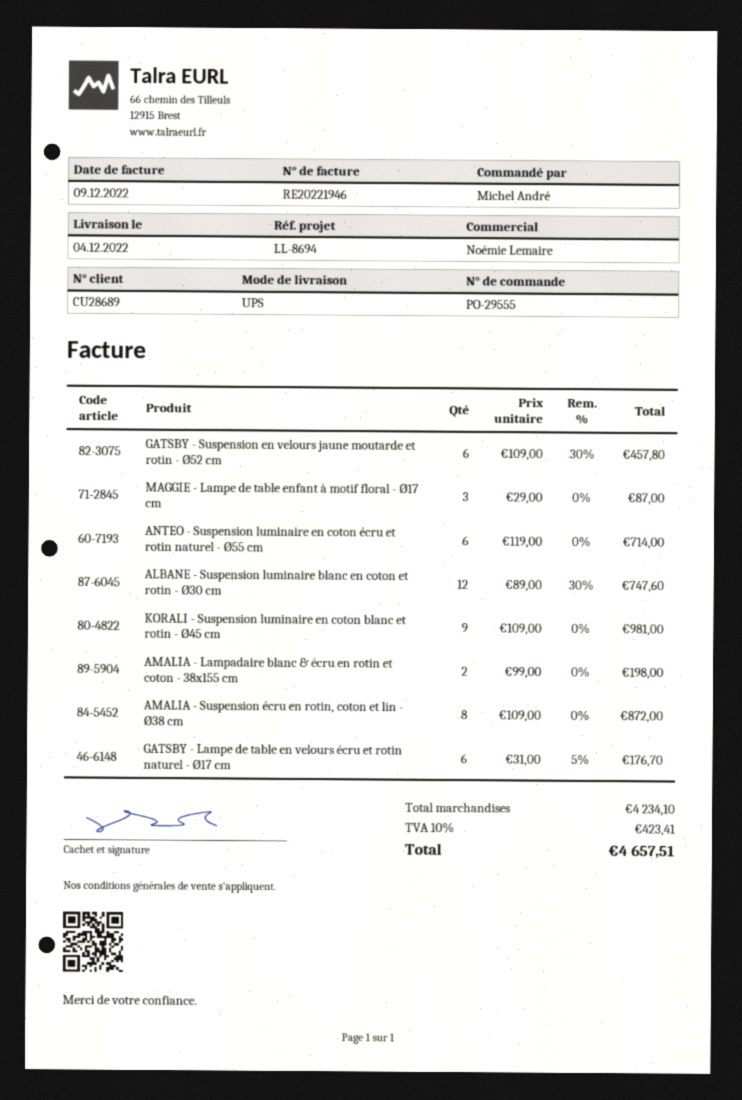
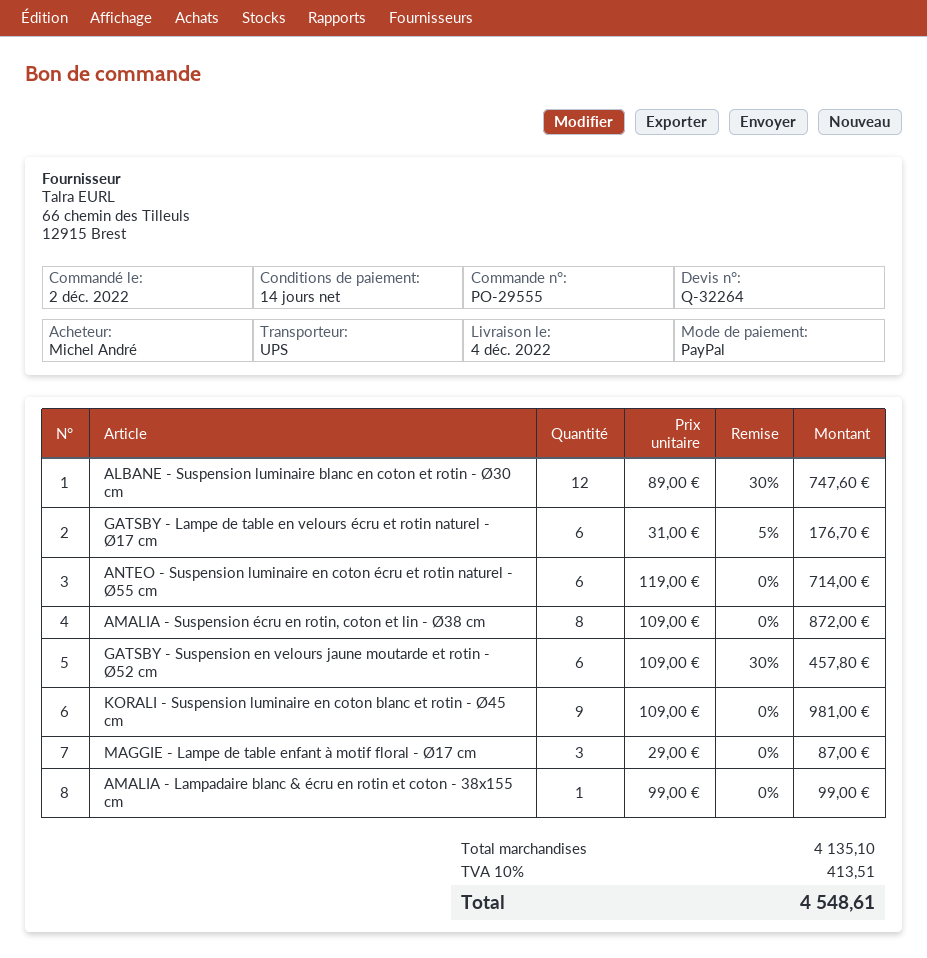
AMALIA - Lampadaire blanc & écru en rotin et coton - 38x155 cm: 2 x 99.00 = 198.00 -> 1 x 99.00 = 99.00
subtotal: 4234.10 -> 4135.10
tax: 10% = 423.41 -> 10% = 413.51
total: 4657.51 -> 4548.61

